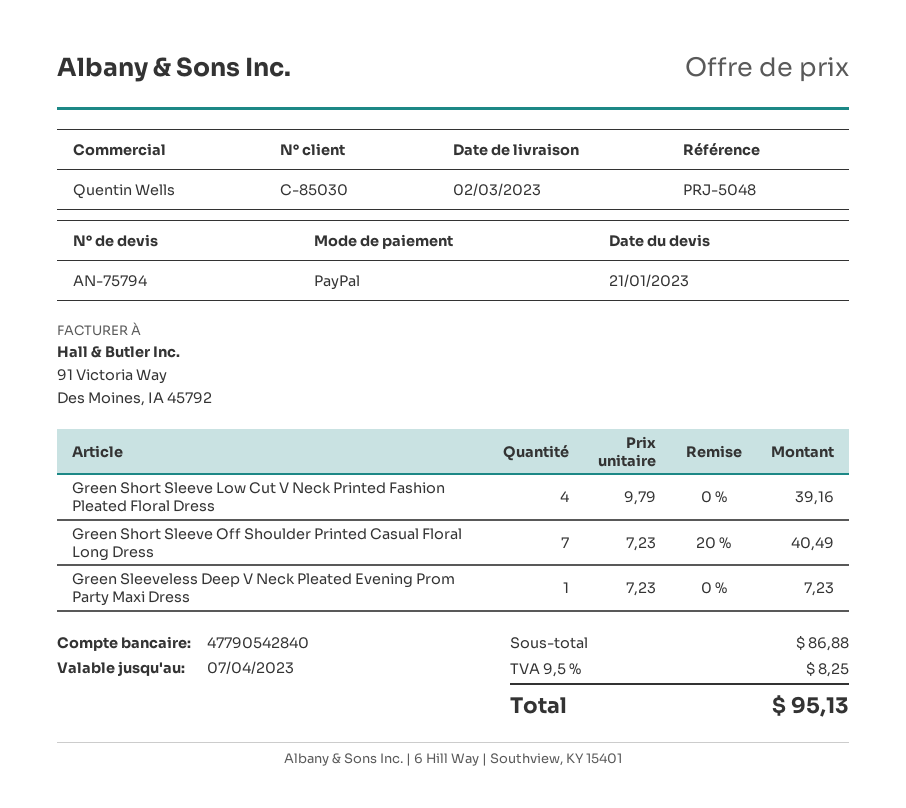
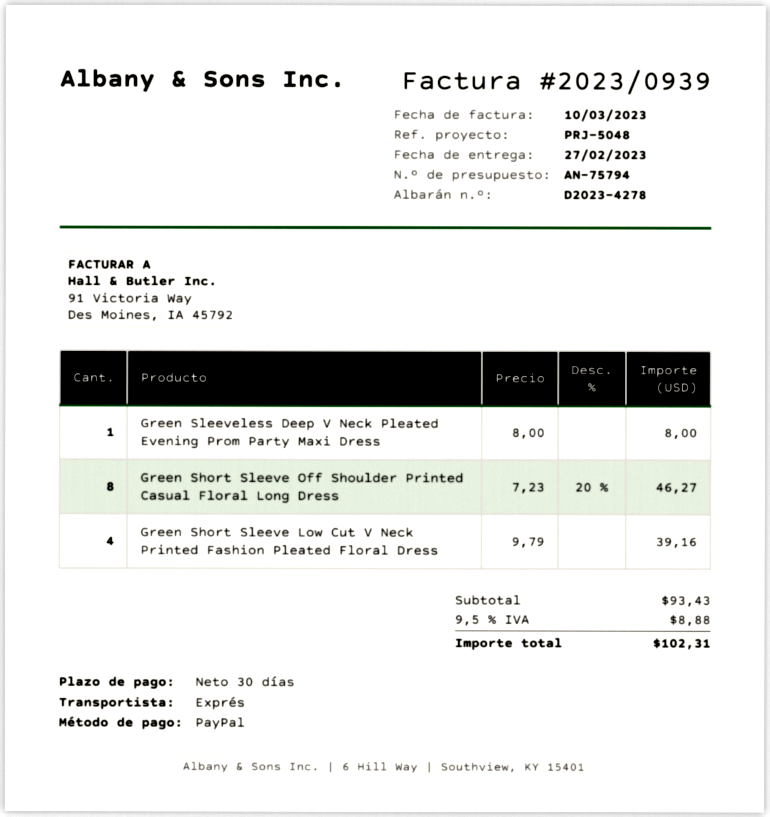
delivery date: 2023-03-02 -> 2023-02-27
Green Short Sleeve Off Shoulder Printed Casual Floral Long Dress: 7 x 7.23 - 20% = 40.49 -> 8 x 7.23 - 20% = 46.27
Green Sleeveless Deep V Neck Pleated Evening Prom Party Maxi Dress: 1 x 7.23 = 7.23 -> 1 x 8.00 = 8.00
subtotal: 86.88 -> 93.43
tax: 9.5% = 8.25 -> 9.5% = 8.88
total: 95.13 -> 102.31

